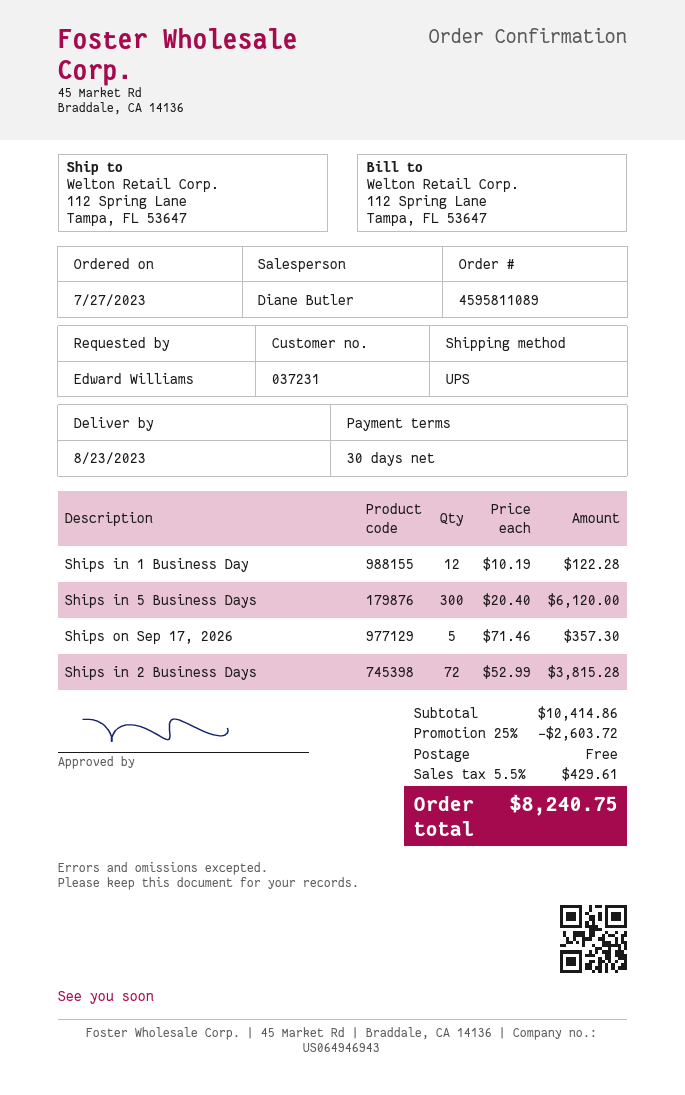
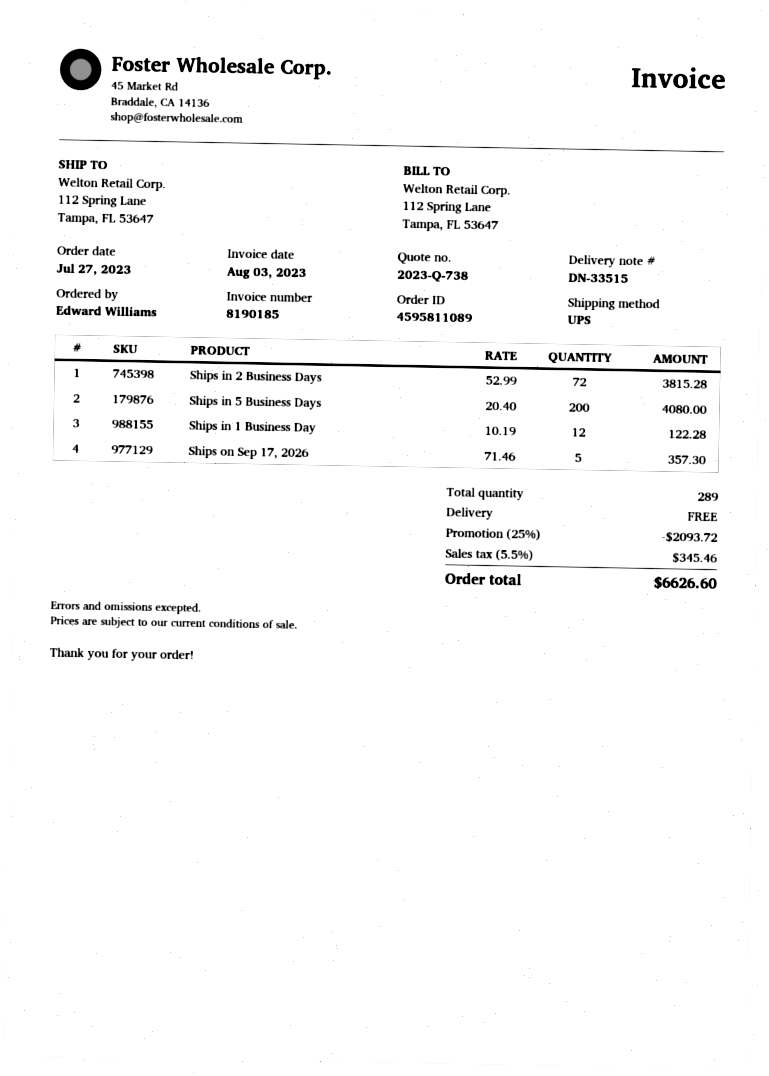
Ships in 5 Business Days: 300 x 20.40 = 6120.00 -> 200 x 20.40 = 4080.00
discount: 25% = 2603.72 -> 25% = 2093.72
tax: 5.5% = 429.61 -> 5.5% = 345.46
total: 8240.75 -> 6626.60

